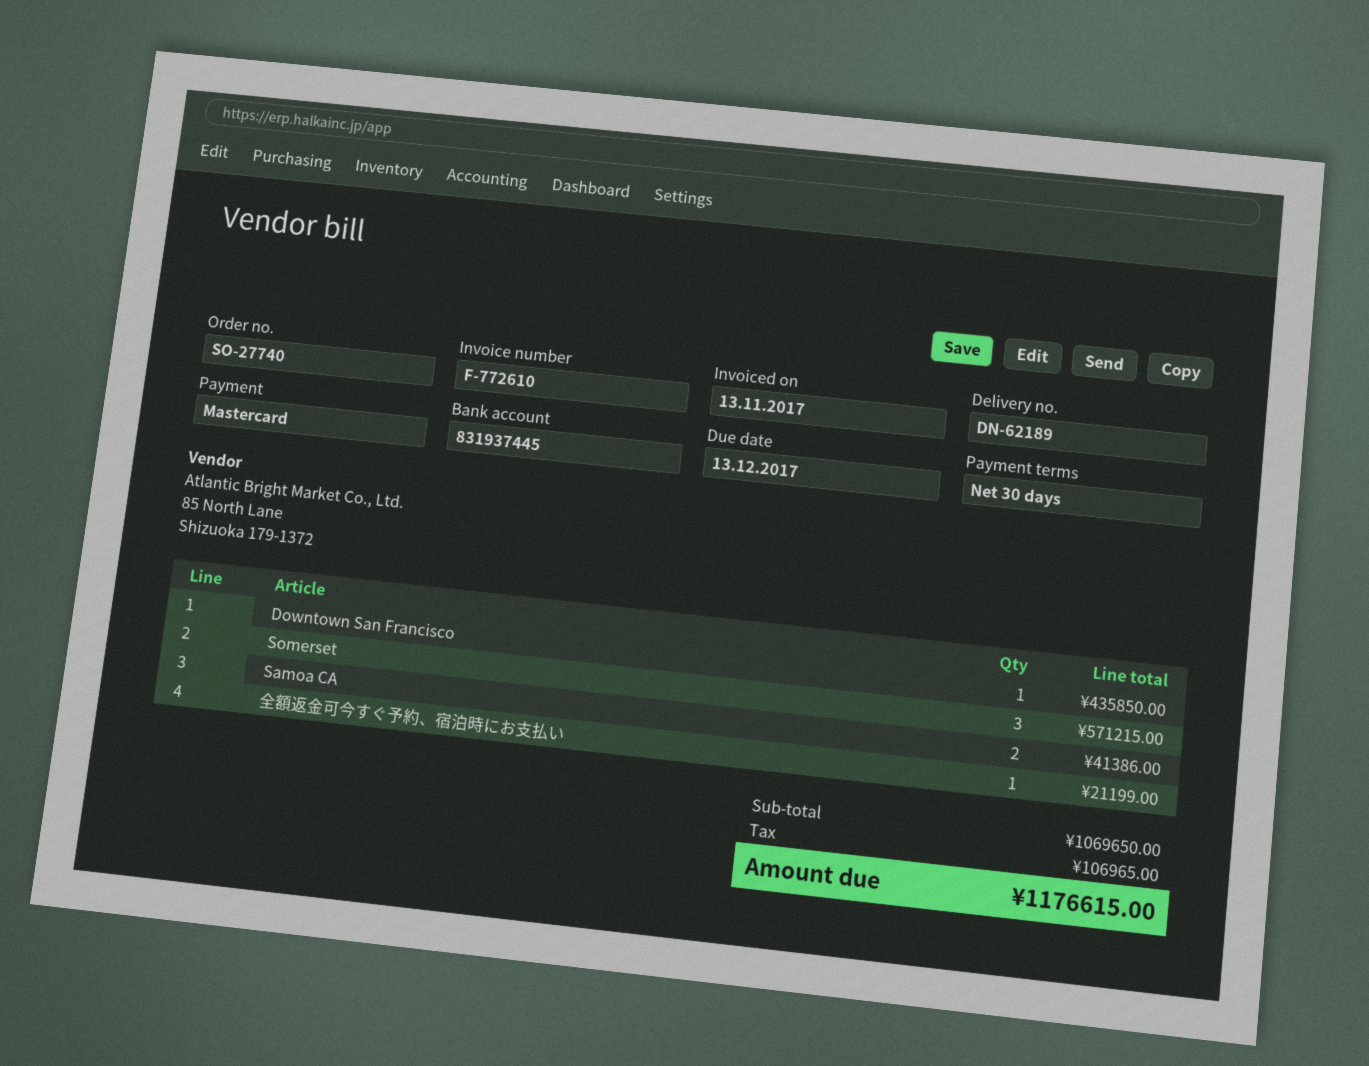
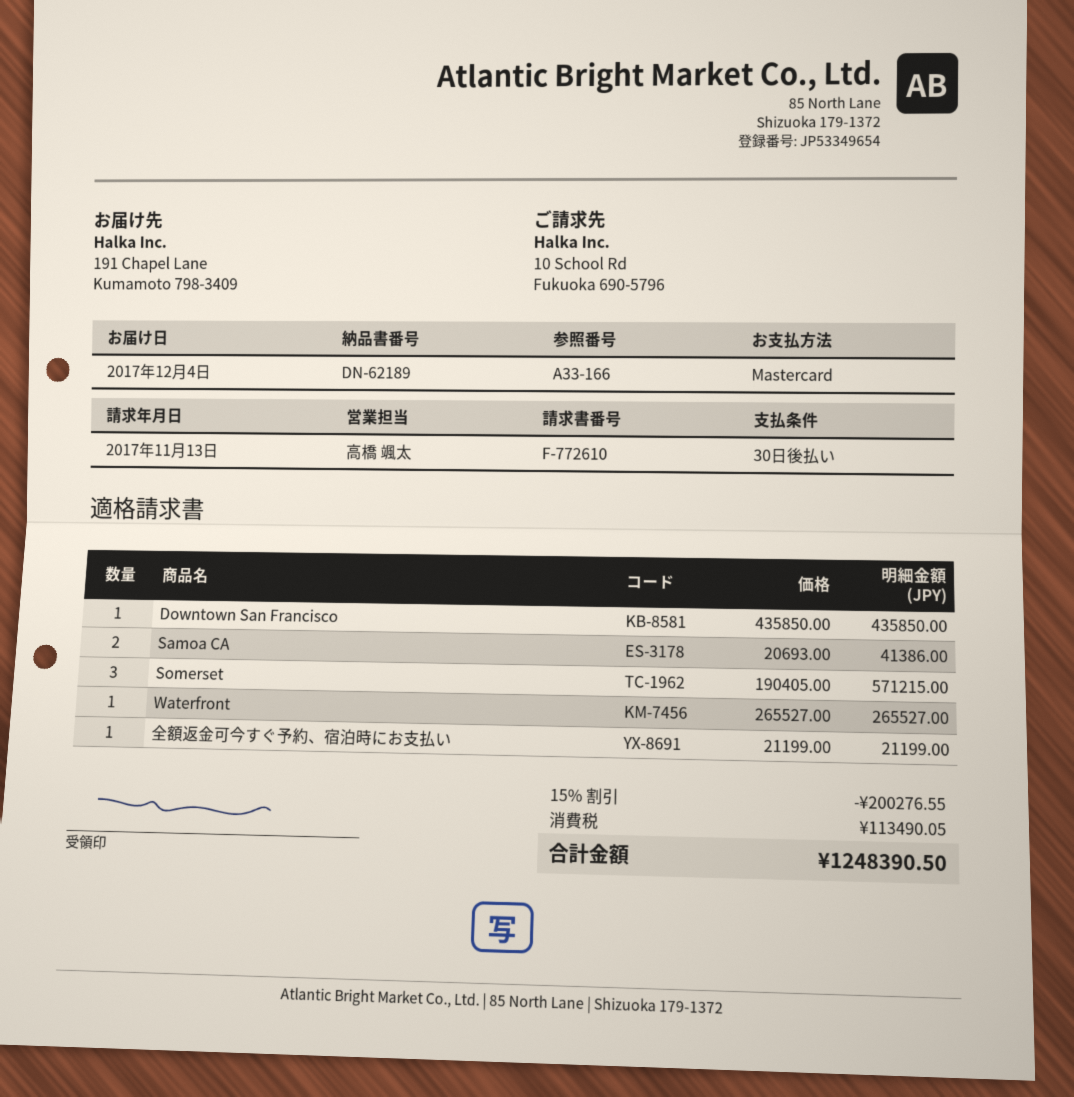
Waterfront: none -> 1 for 265527.00
discount: none -> 15% = 200276.55
tax: 106965.00 -> 113490.05
total: 1176615.00 -> 1248390.50

